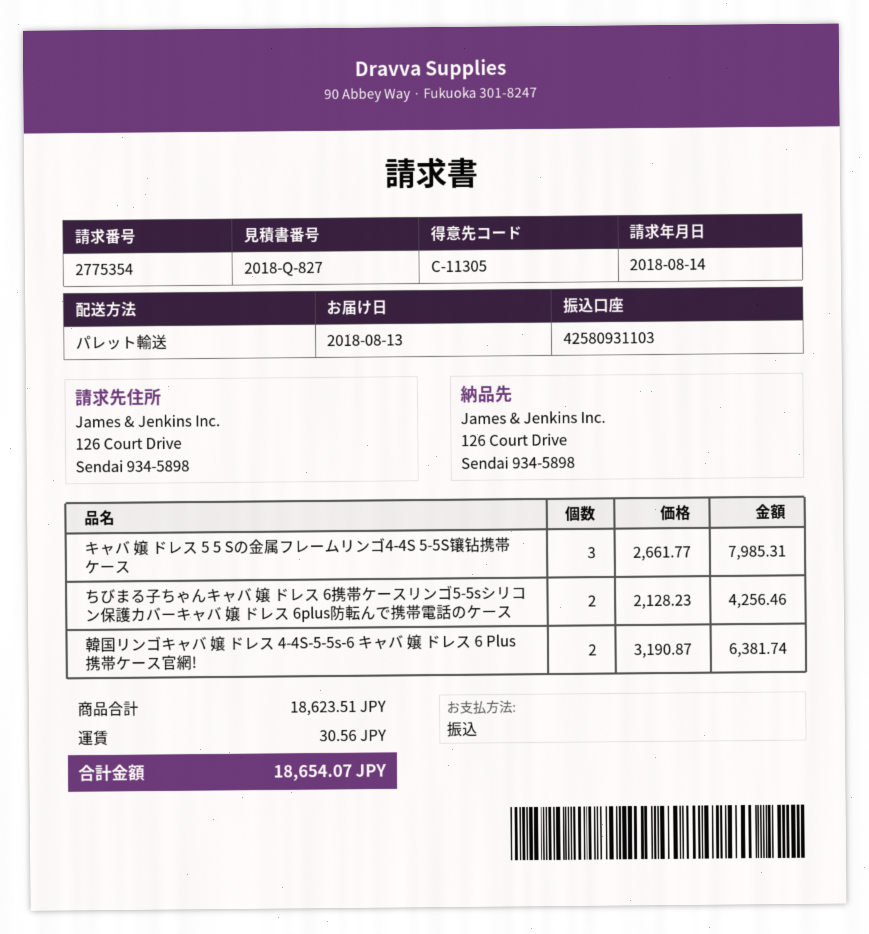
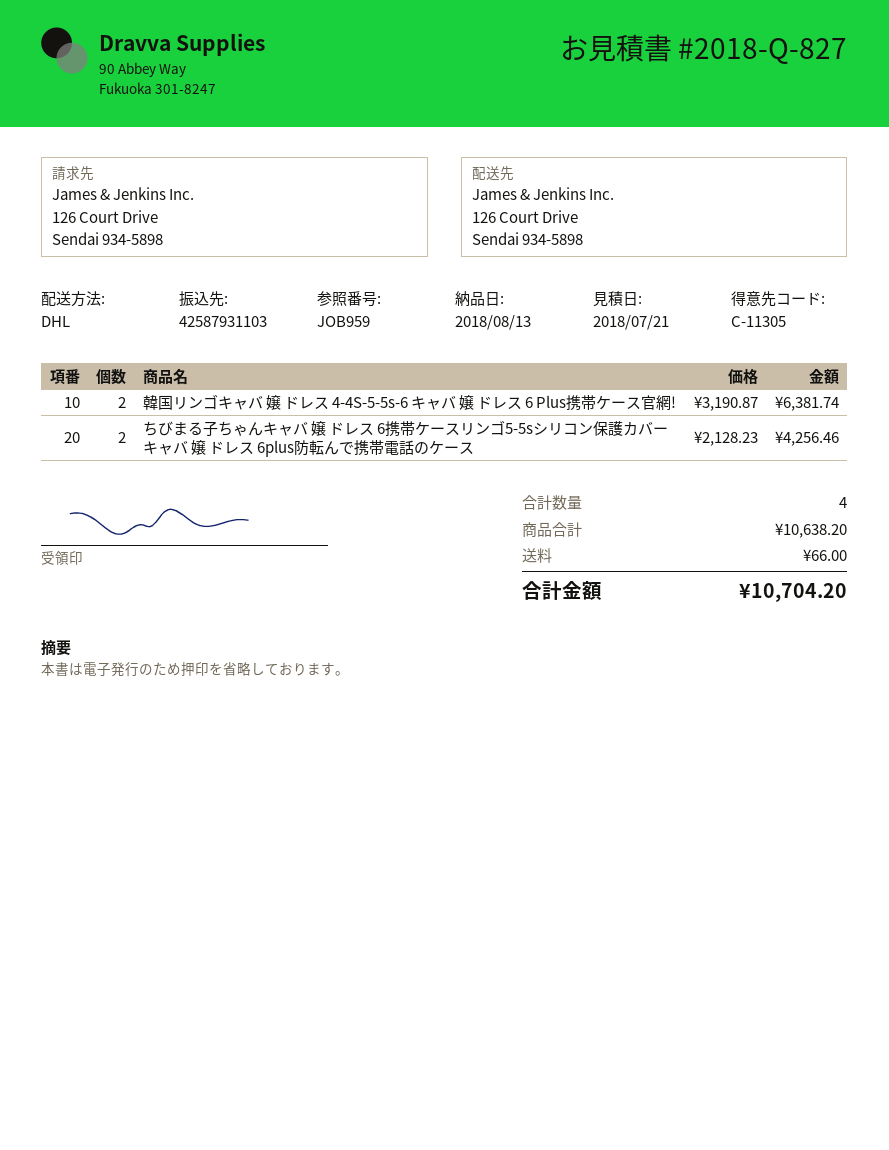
bank account: 42580931103 -> 42587931103
shipping method: pallet freight -> DHL
キャバ 嬢 ドレス 5 5 Sの金属フレームリンゴ4-4S 5-5S镶钻携帯ケース: 3 x 2661.77 = 7985.31 -> none
subtotal: 18623.51 -> 10638.20
shipping: 30.56 -> 66.00
total: 18654.07 -> 10704.20

